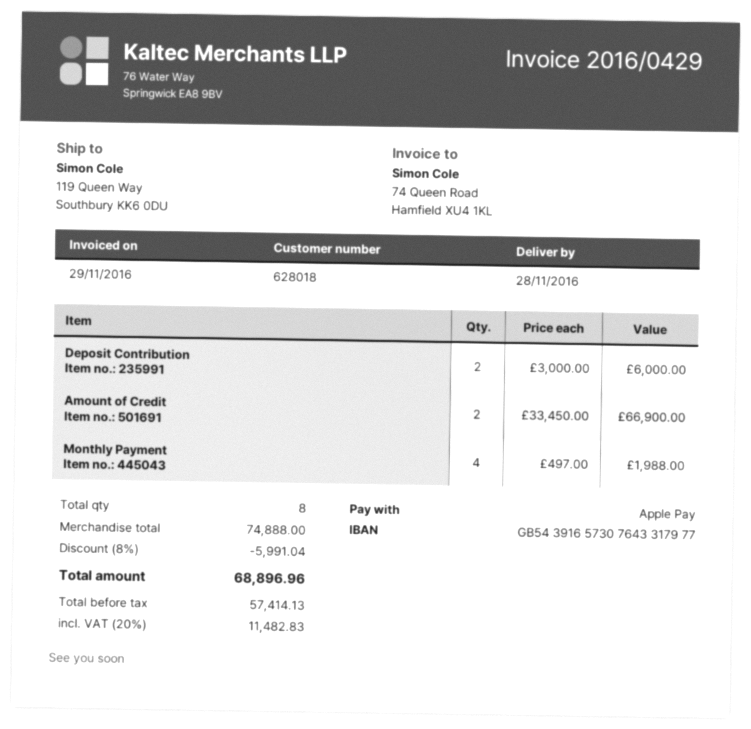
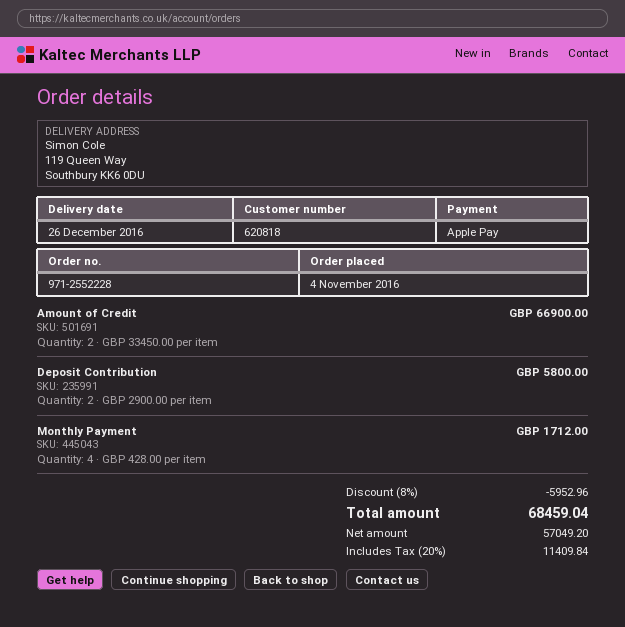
delivery date: 2016-11-28 -> 2016-12-26
customer number: 628018 -> 620818
Deposit Contribution: 2 x 3000.00 = 6000.00 -> 2 x 2900.00 = 5800.00
Monthly Payment: 4 x 497.00 = 1988.00 -> 4 x 428.00 = 1712.00
discount: 8% = 5991.04 -> 8% = 5952.96
net: 57414.13 -> 57049.20
tax: 20% = 11482.83 -> 20% = 11409.84
total: 68896.96 -> 68459.04

